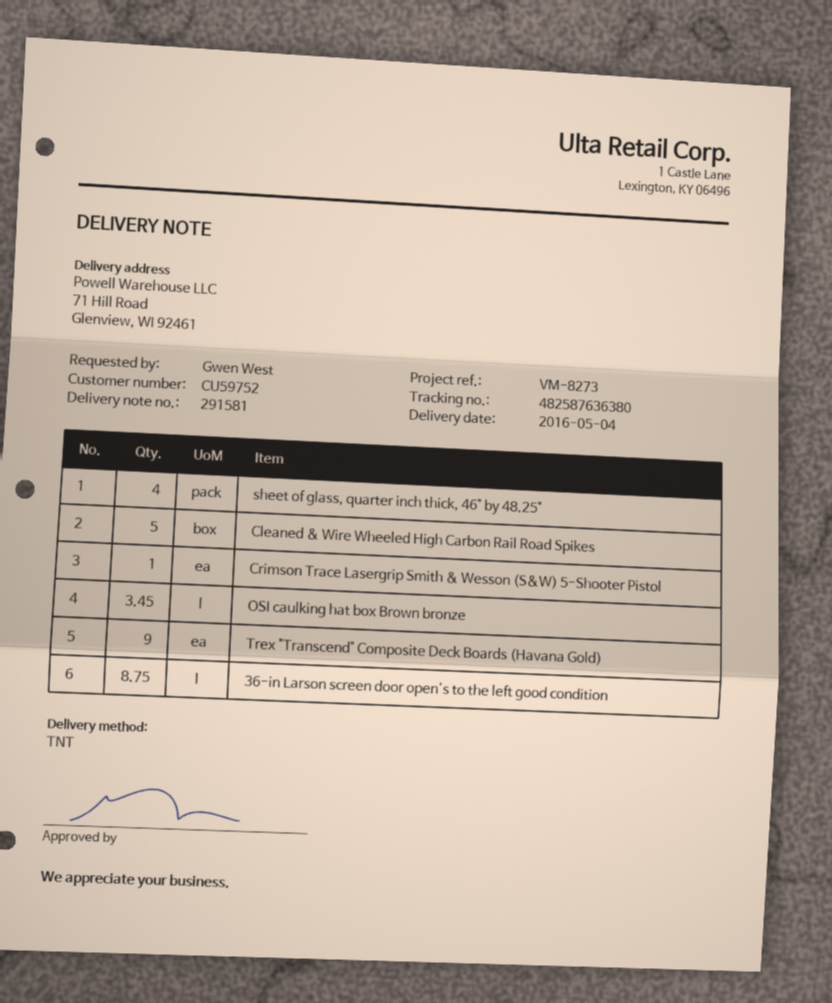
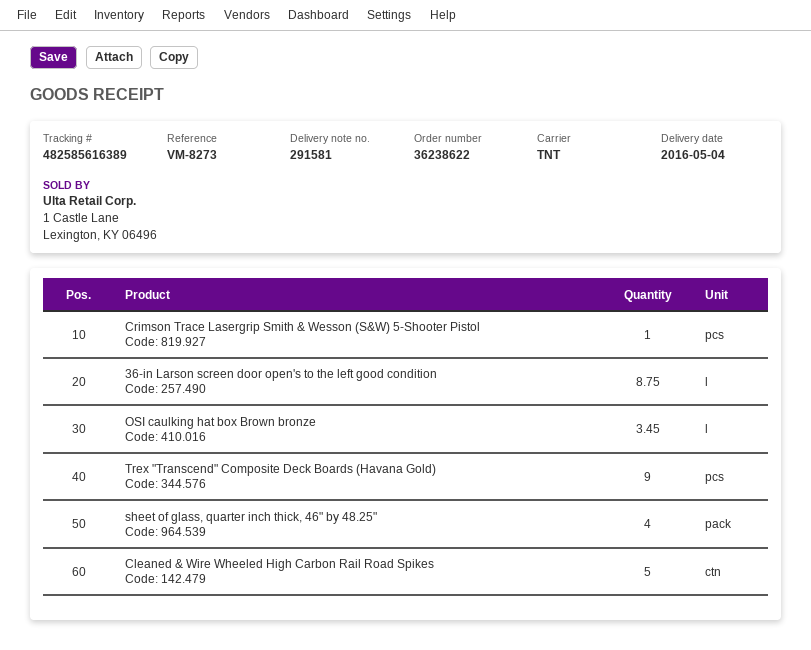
tracking number: 482587636380 -> 482585616389

